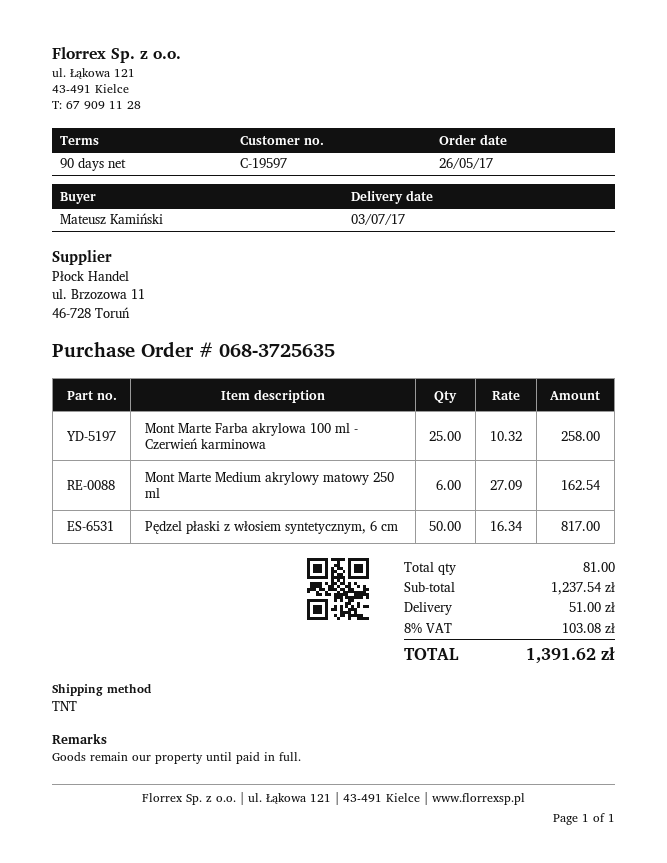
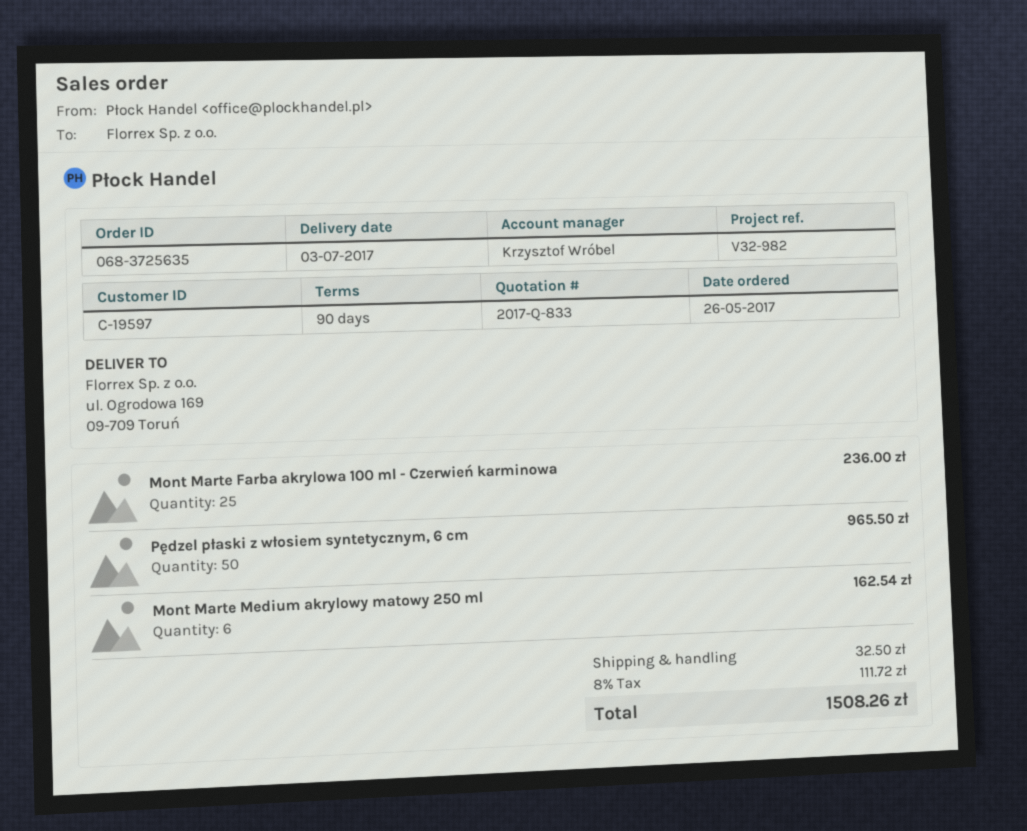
Mont Marte Farba akrylowa 100 ml - Czerwień karminowa: 25 for 258.00 -> 25 for 236.00
Pędzel płaski z włosiem syntetycznym, 6 cm: 50 for 817.00 -> 50 for 965.50
shipping: 51.00 -> 32.50
tax: 8% = 103.08 -> 8% = 111.72
total: 1391.62 -> 1508.26

